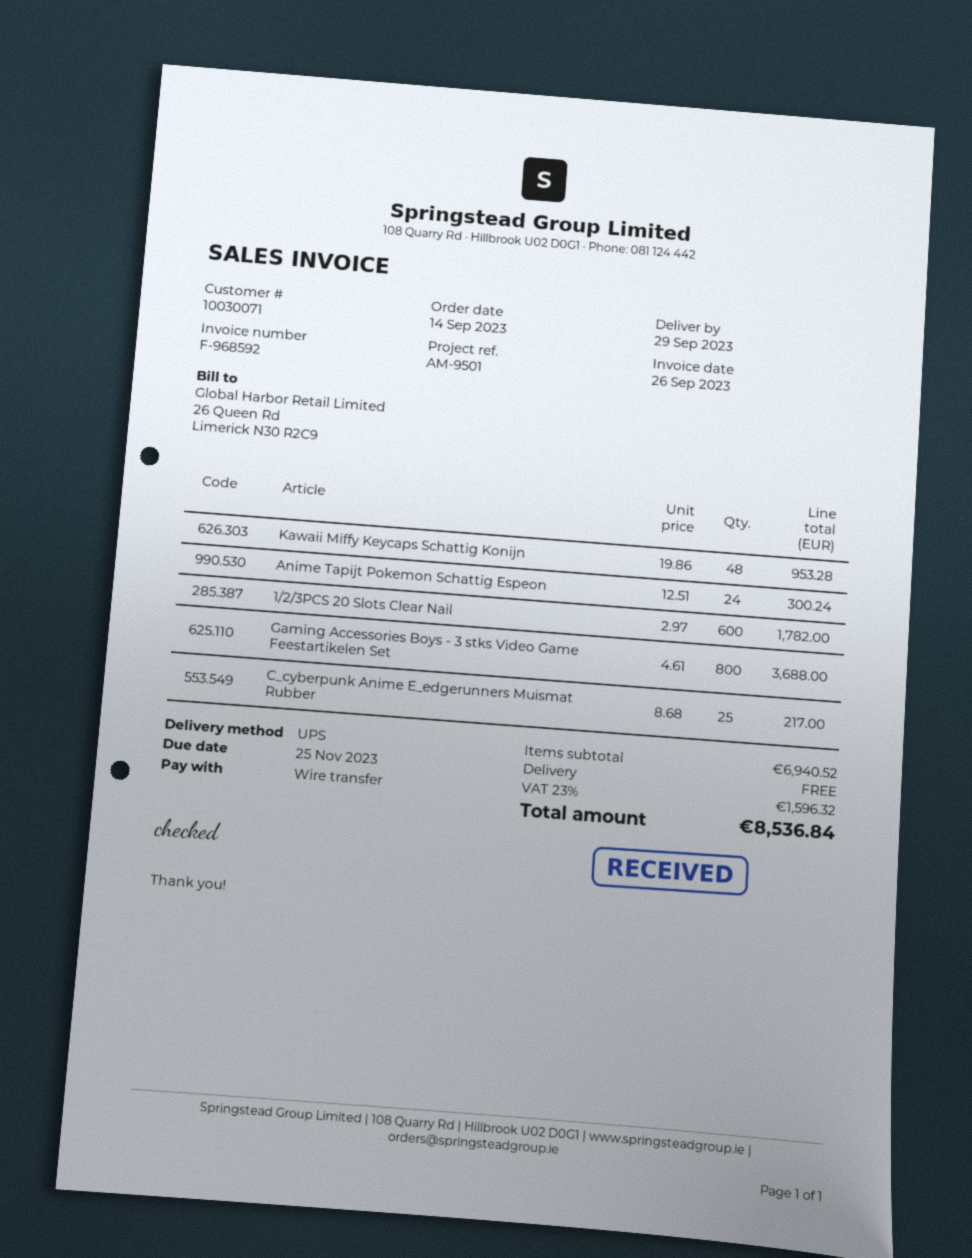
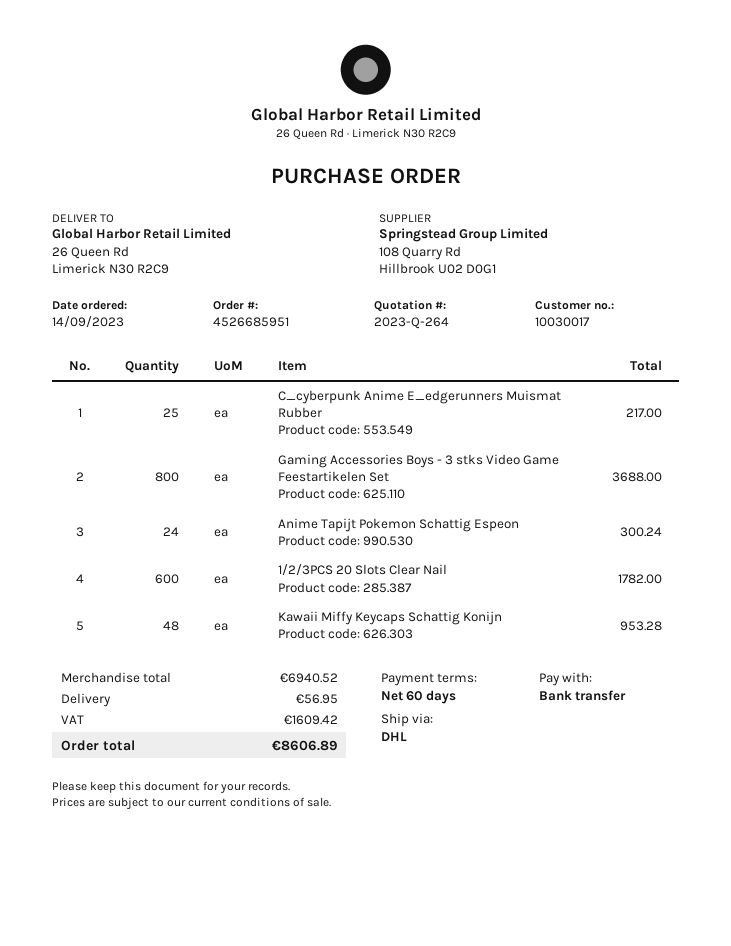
customer number: 10030071 -> 10030017
shipping method: UPS -> DHL
shipping: 0.00 -> 56.95
tax: 1596.32 -> 1609.42
total: 8536.84 -> 8606.89

